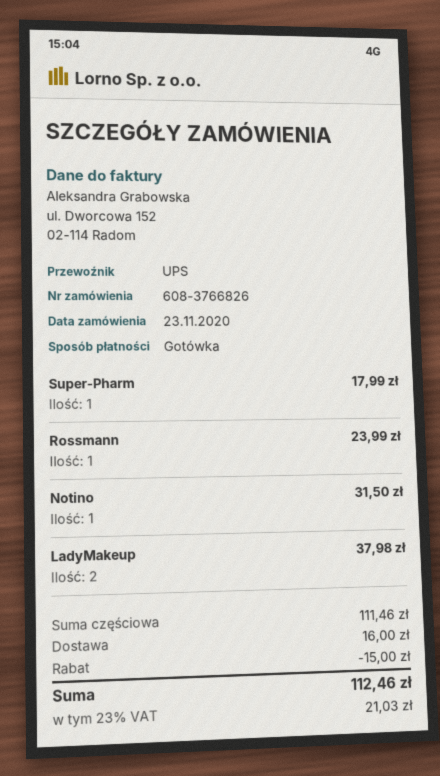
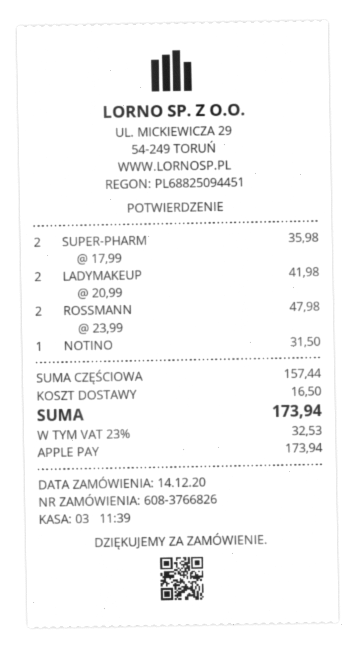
order date: 2020-11-23 -> 2020-12-14
payment method: cash -> Apple Pay
Super-Pharm: 1 for 17.99 -> 2 for 35.98
Rossmann: 1 for 23.99 -> 2 for 47.98
LadyMakeup: 2 for 37.98 -> 2 for 41.98
subtotal: 111.46 -> 157.44
discount: 15.00 -> none
shipping: 16.00 -> 16.50
tax: 23% = 21.03 -> 23% = 32.53
total: 112.46 -> 173.94

